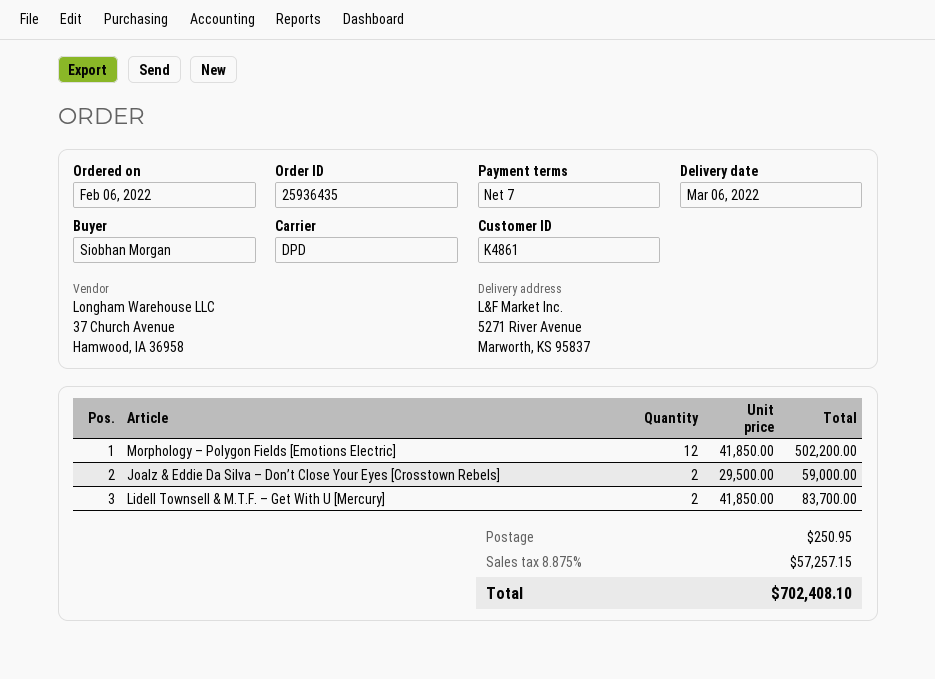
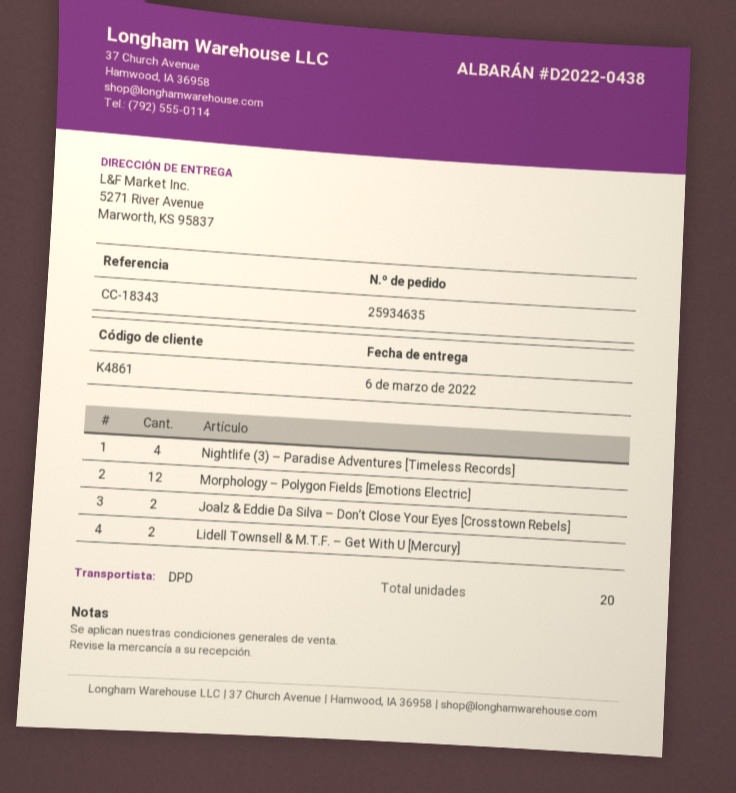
order number: 25936435 -> 25934635
Nightlife (3) – Paradise Adventures [Timeless Records]: none -> 4

